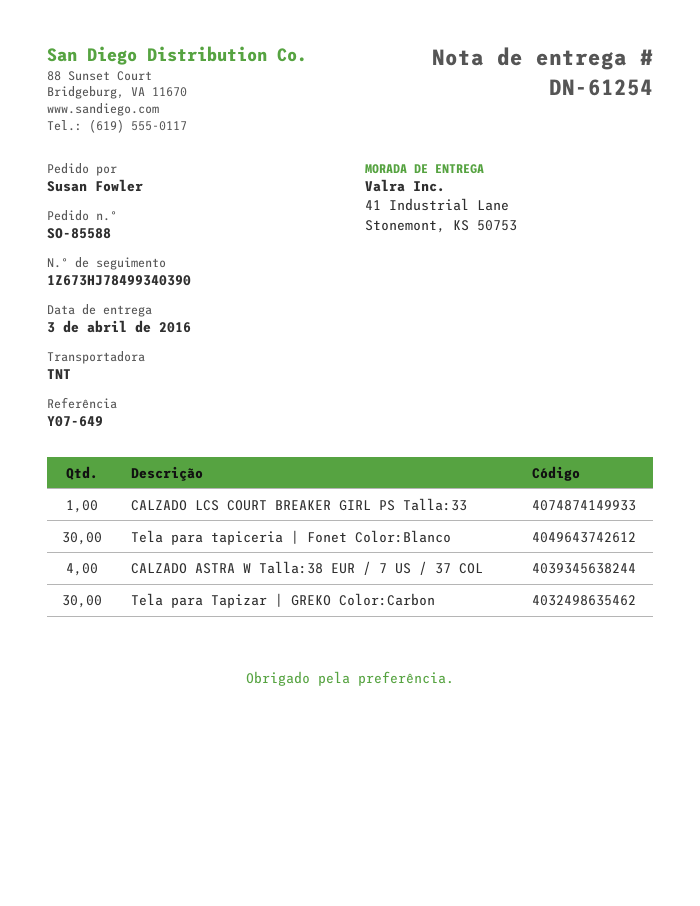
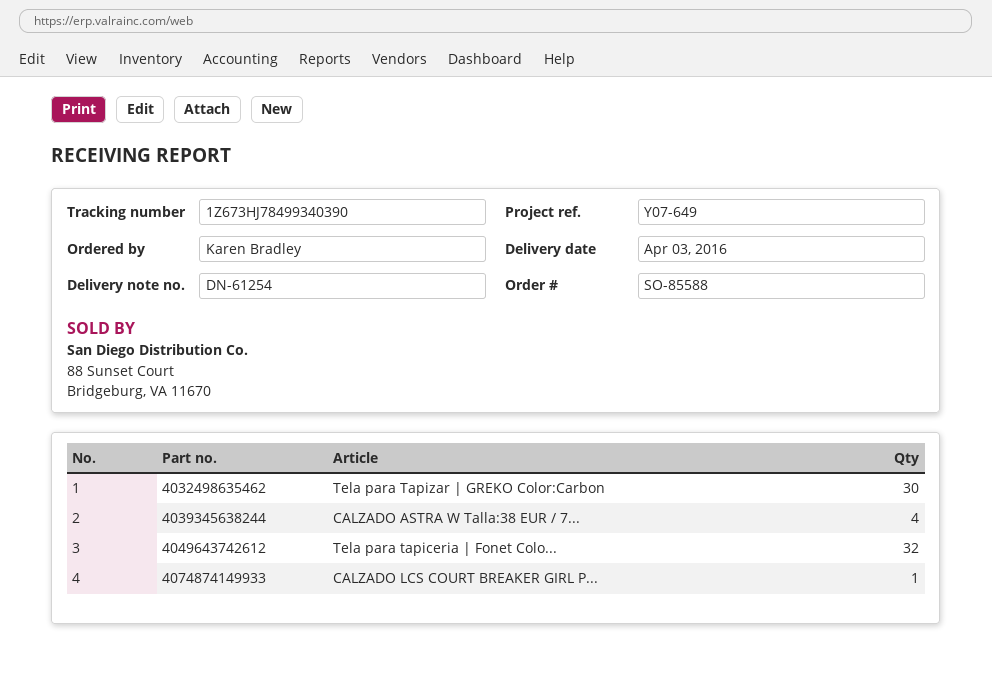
ordered by: Susan Fowler -> Karen Bradley
Tela para tapiceria | Fonet Color:Blanco: 30 -> 32

